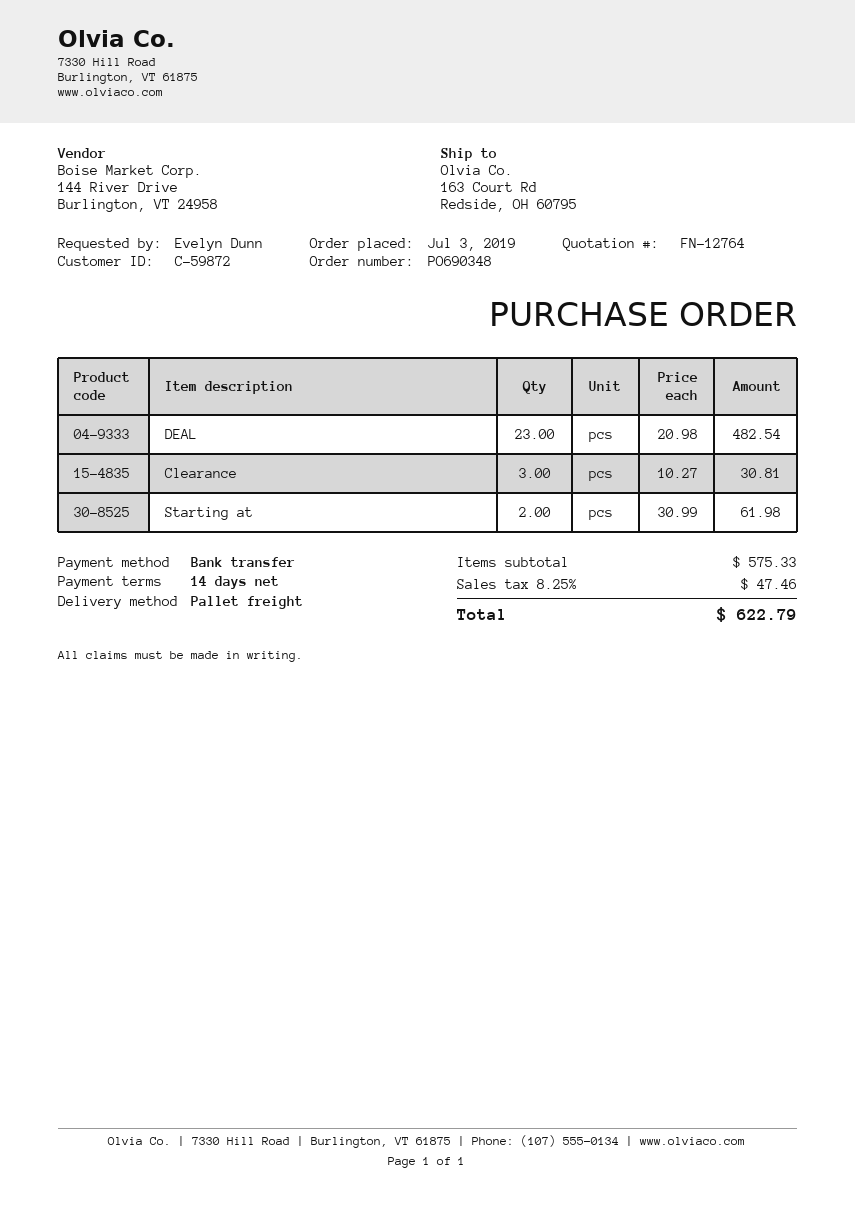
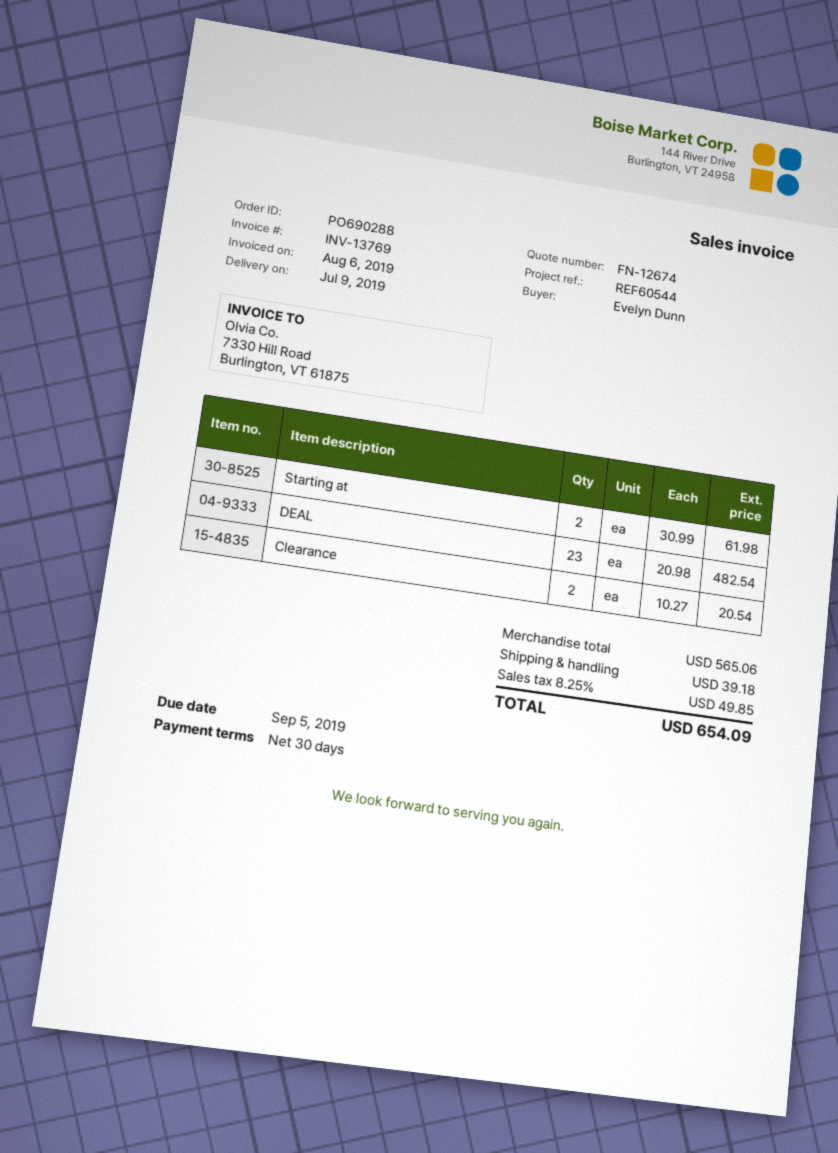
quote number: FN-12764 -> FN-12674
order number: PO690348 -> PO690288
payment terms: 14 days -> 30 days
Clearance: 3 x 10.27 = 30.81 -> 2 x 10.27 = 20.54
subtotal: 575.33 -> 565.06
shipping: none -> 39.18
tax: 8.25% = 47.46 -> 8.25% = 49.85
total: 622.79 -> 654.09

